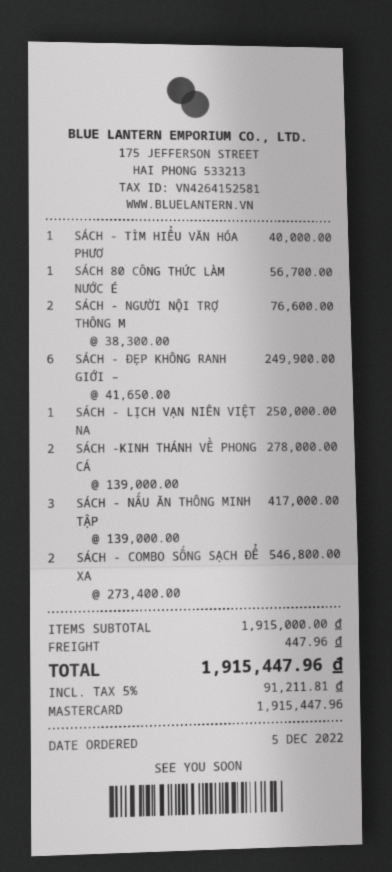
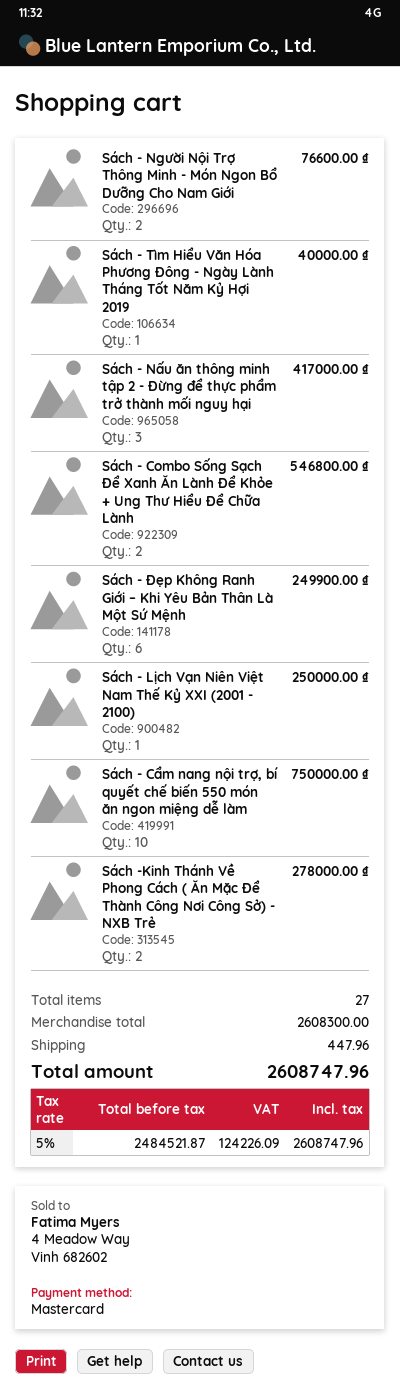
SÁCH 80 CÔNG THỨC LÀM NƯỚC É: 1 for 56700.00 -> none
Sách - Cẩm nang nội trợ, bí quyết chế biến 550 món ăn ngon miệng dễ làm: none -> 10 for 750000.00
subtotal: 1915000.00 -> 2608300.00
tax: 5% = 91211.81 -> 5% = 124226.09
total: 1915447.96 -> 2608747.96

